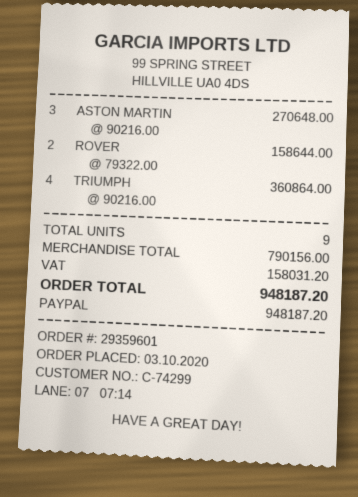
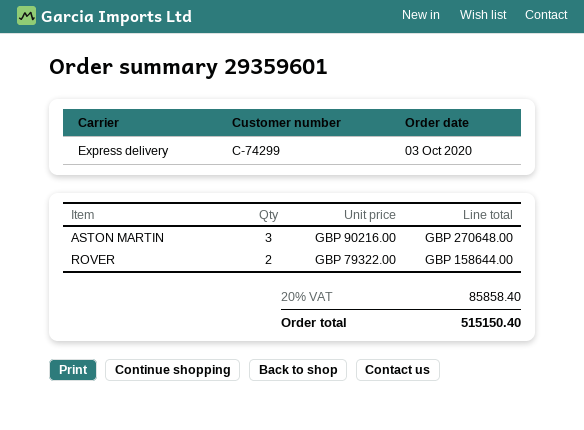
TRIUMPH: 4 x 90216.00 = 360864.00 -> none
tax: 158031.20 -> 85858.40
total: 948187.20 -> 515150.40

